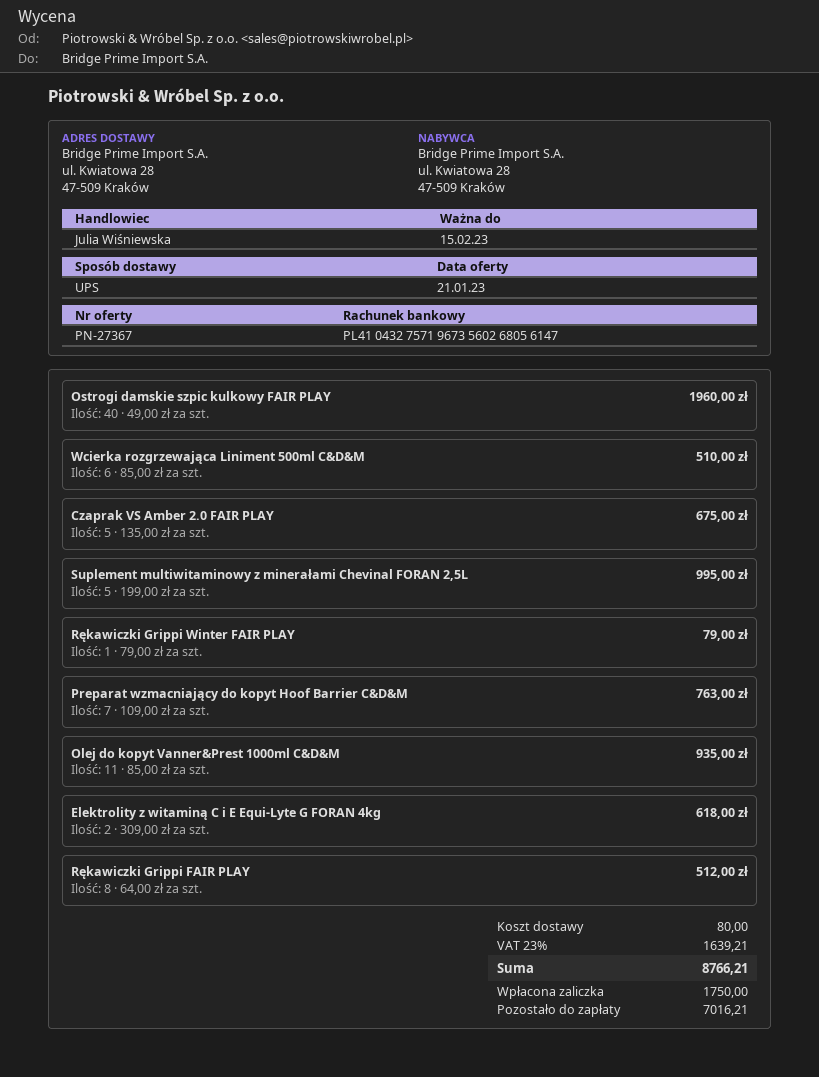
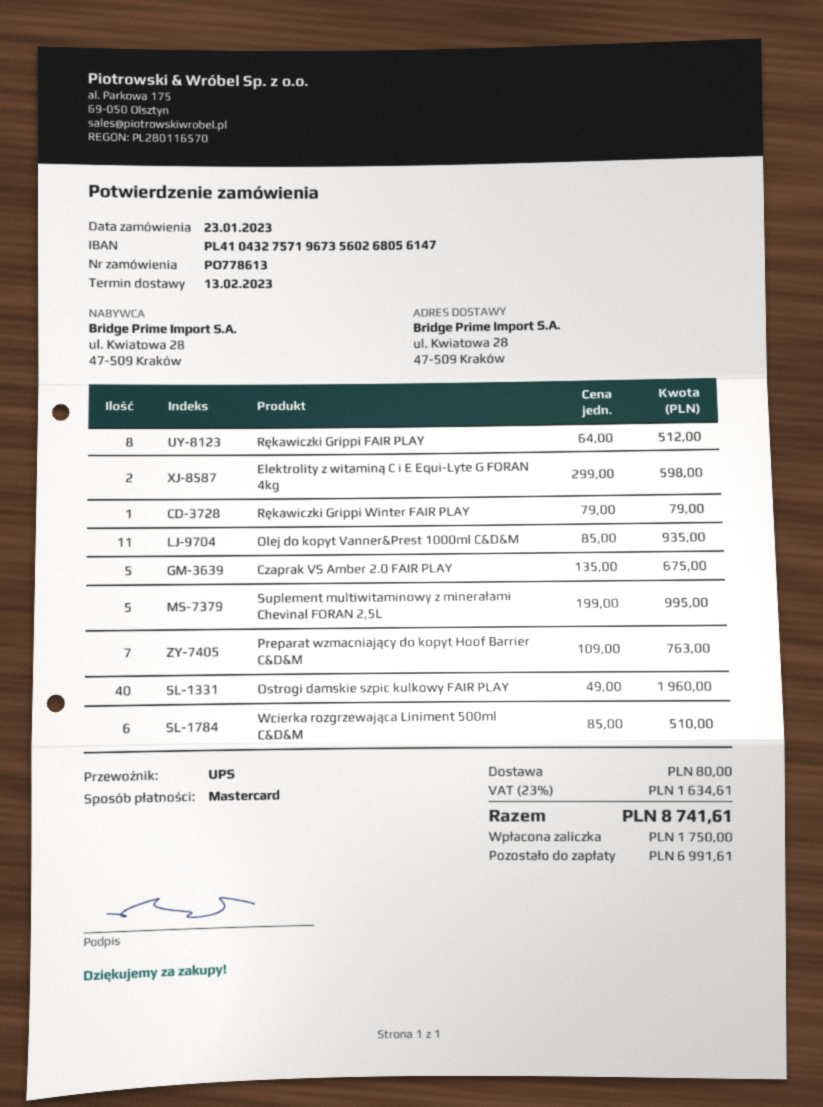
Elektrolity z witaminą C i E Equi-Lyte G FORAN 4kg: 2 x 309.00 = 618.00 -> 2 x 299.00 = 598.00
tax: 23% = 1639.21 -> 23% = 1634.61
total: 8766.21 -> 8741.61
balance: 7016.21 -> 6991.61

